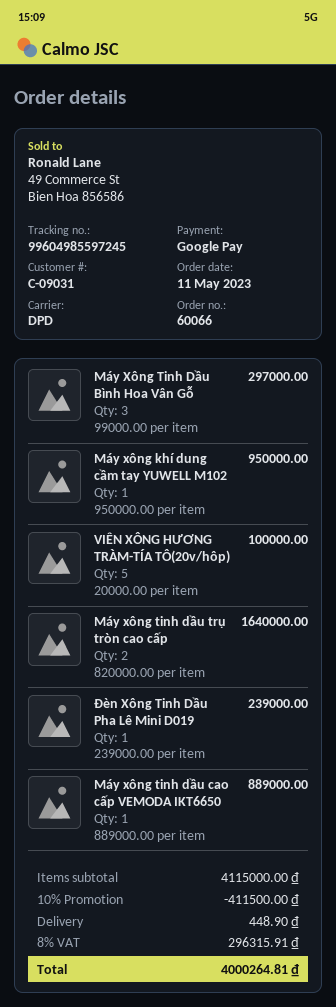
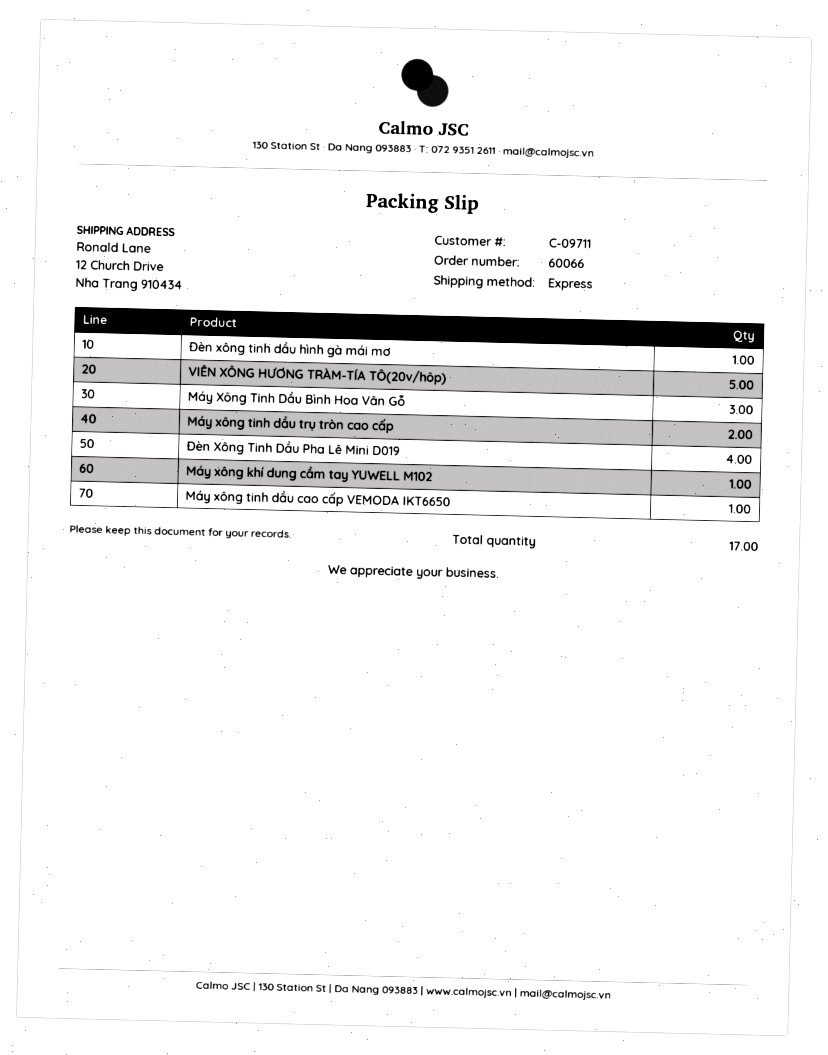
customer number: C-09031 -> C-09711
shipping method: DPD -> express
Đèn Xông Tinh Dầu Pha Lê Mini D019: 1 -> 4
Đèn xông tinh dầu hình gà mái mơ: none -> 1

